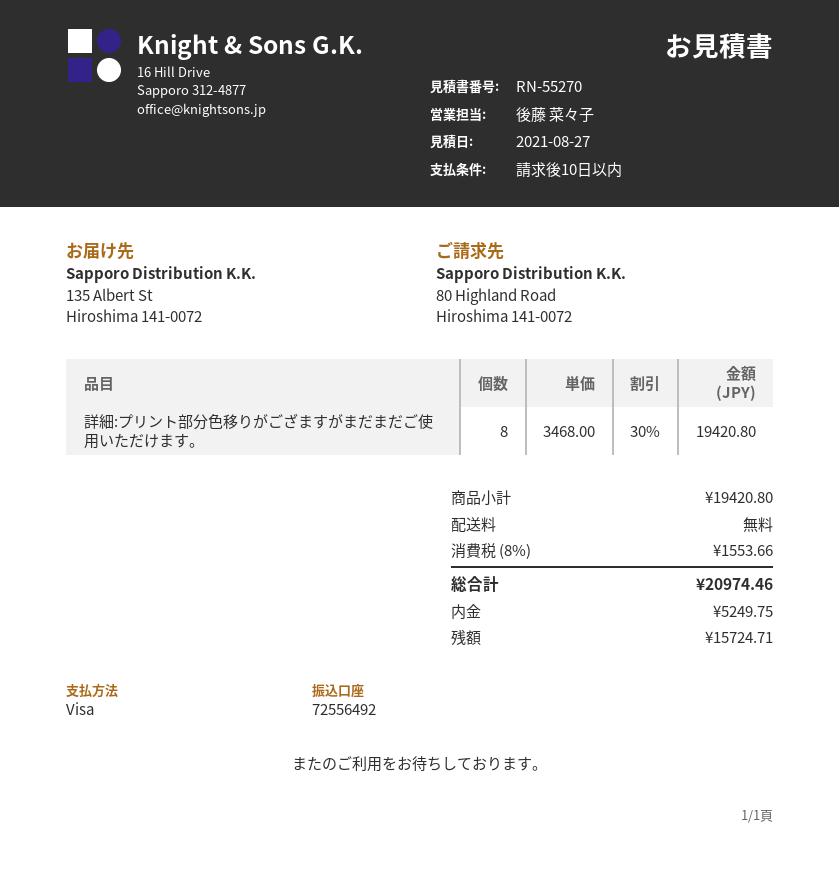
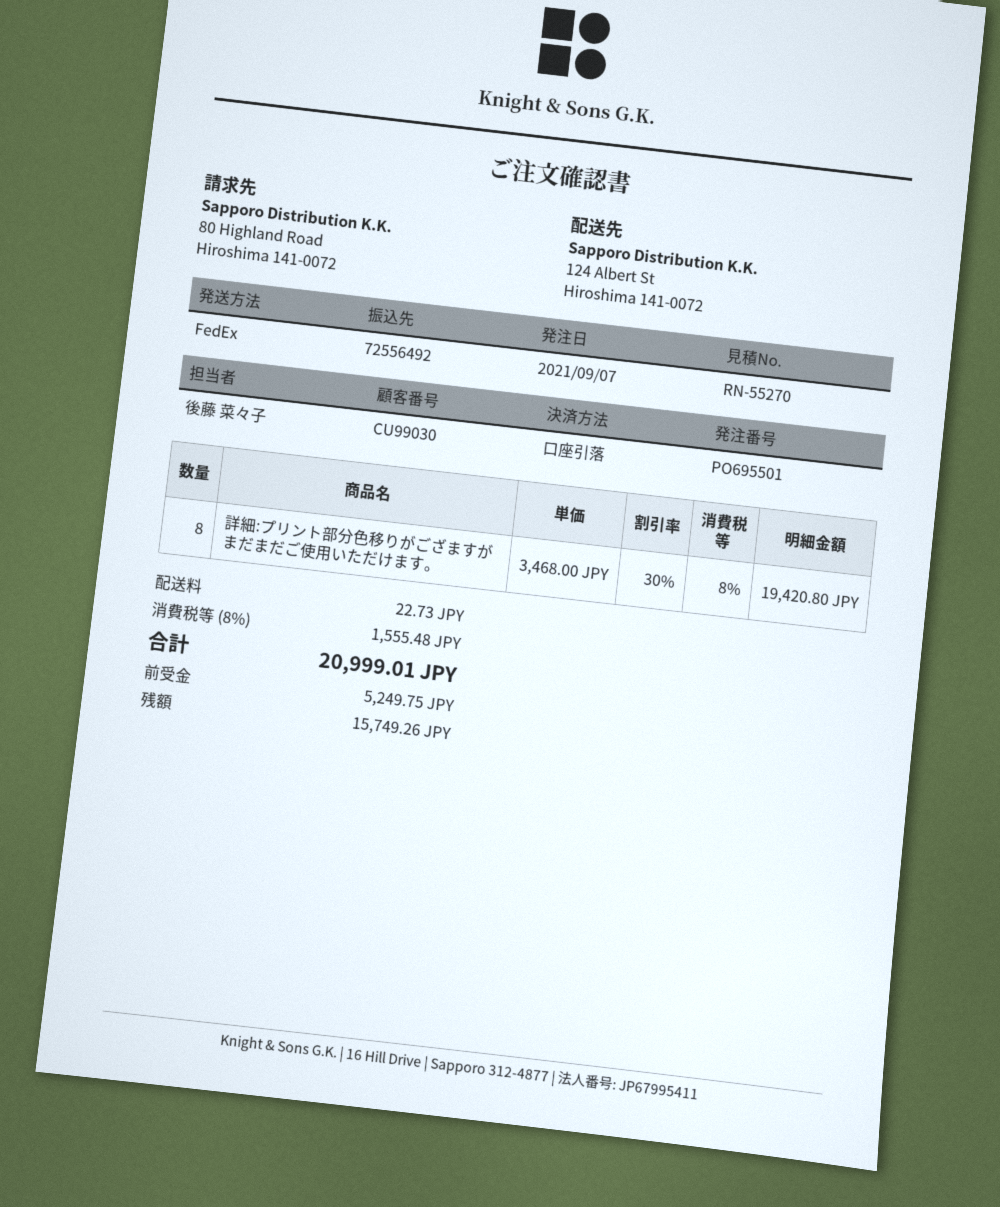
payment method: Visa -> direct debit
ship to: 135 Albert St, Hiroshima 141-0072 -> 124 Albert St, Hiroshima 141-0072
shipping: 0.00 -> 22.73
tax: 8% = 1553.66 -> 8% = 1555.48
total: 20974.46 -> 20999.01
balance: 15724.71 -> 15749.26

